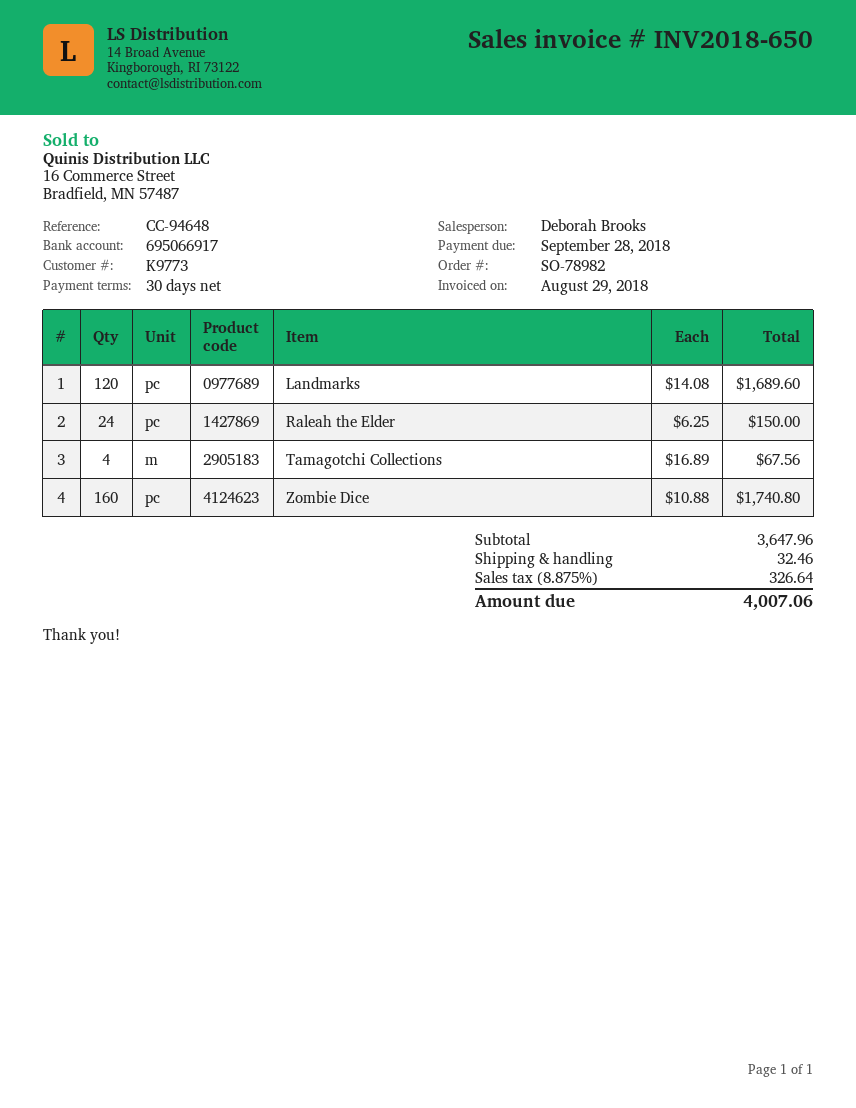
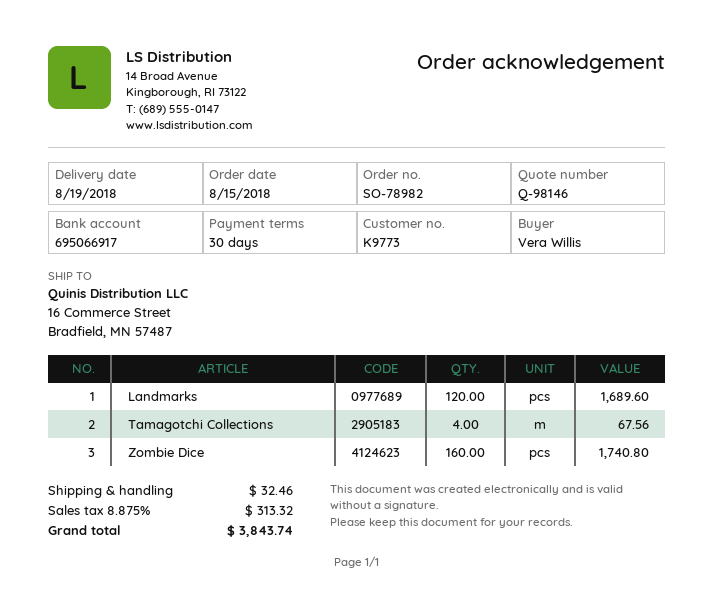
Raleah the Elder: 24 for 150.00 -> none
tax: 8.875% = 326.64 -> 8.875% = 313.32
total: 4007.06 -> 3843.74

